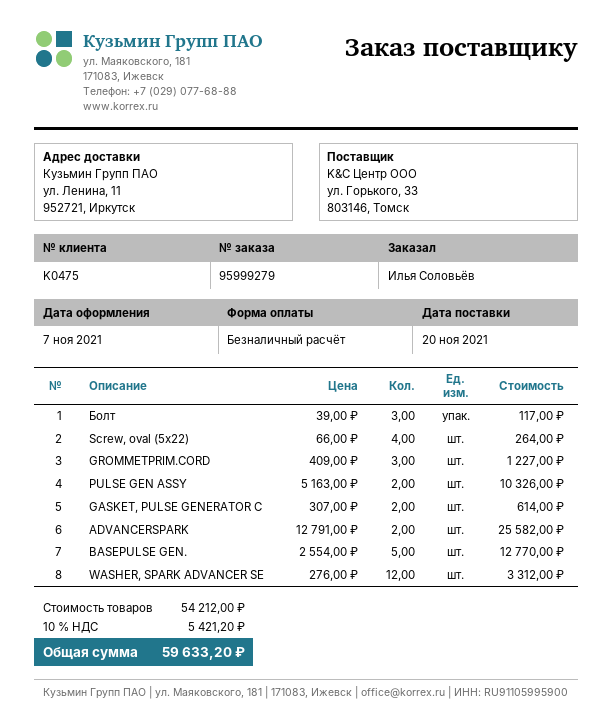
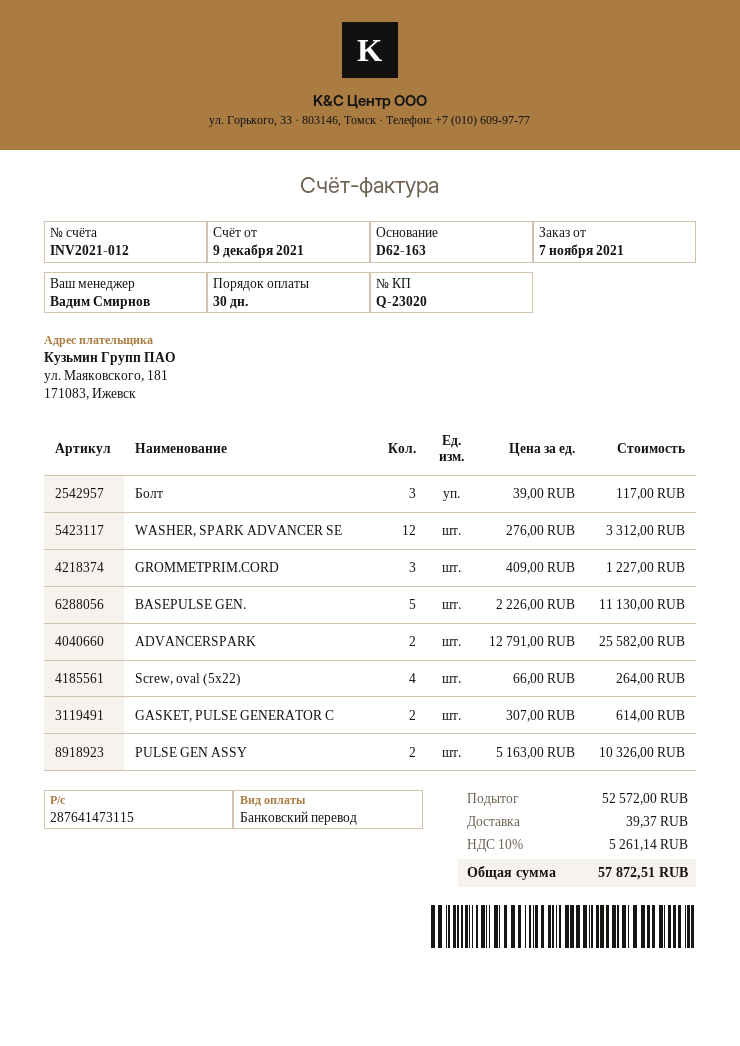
BASEPULSE GEN.: 5 x 2554.00 = 12770.00 -> 5 x 2226.00 = 11130.00
subtotal: 54212.00 -> 52572.00
shipping: none -> 39.37
tax: 10% = 5421.20 -> 10% = 5261.14
total: 59633.20 -> 57872.51

